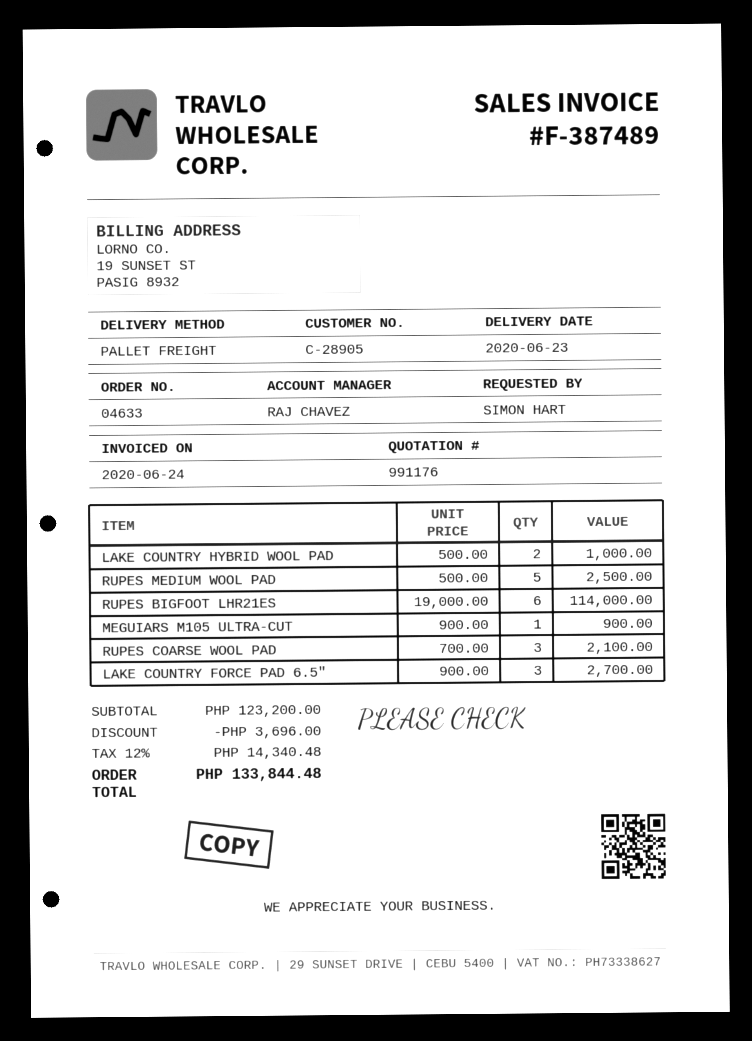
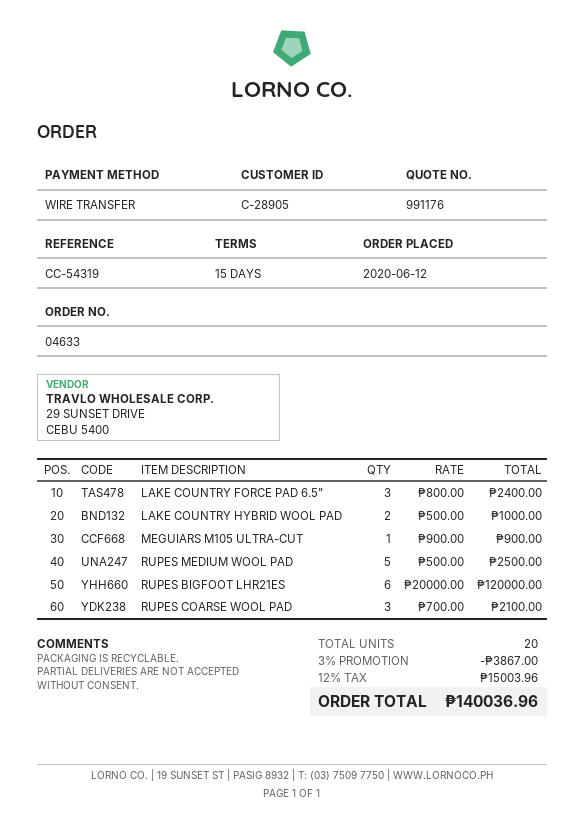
RUPES BIGFOOT LHR21ES: 6 x 19000.00 = 114000.00 -> 6 x 20000.00 = 120000.00
LAKE COUNTRY FORCE PAD 6.5": 3 x 900.00 = 2700.00 -> 3 x 800.00 = 2400.00
discount: 3696.00 -> 3867.00
tax: 12% = 14340.48 -> 12% = 15003.96
total: 133844.48 -> 140036.96

